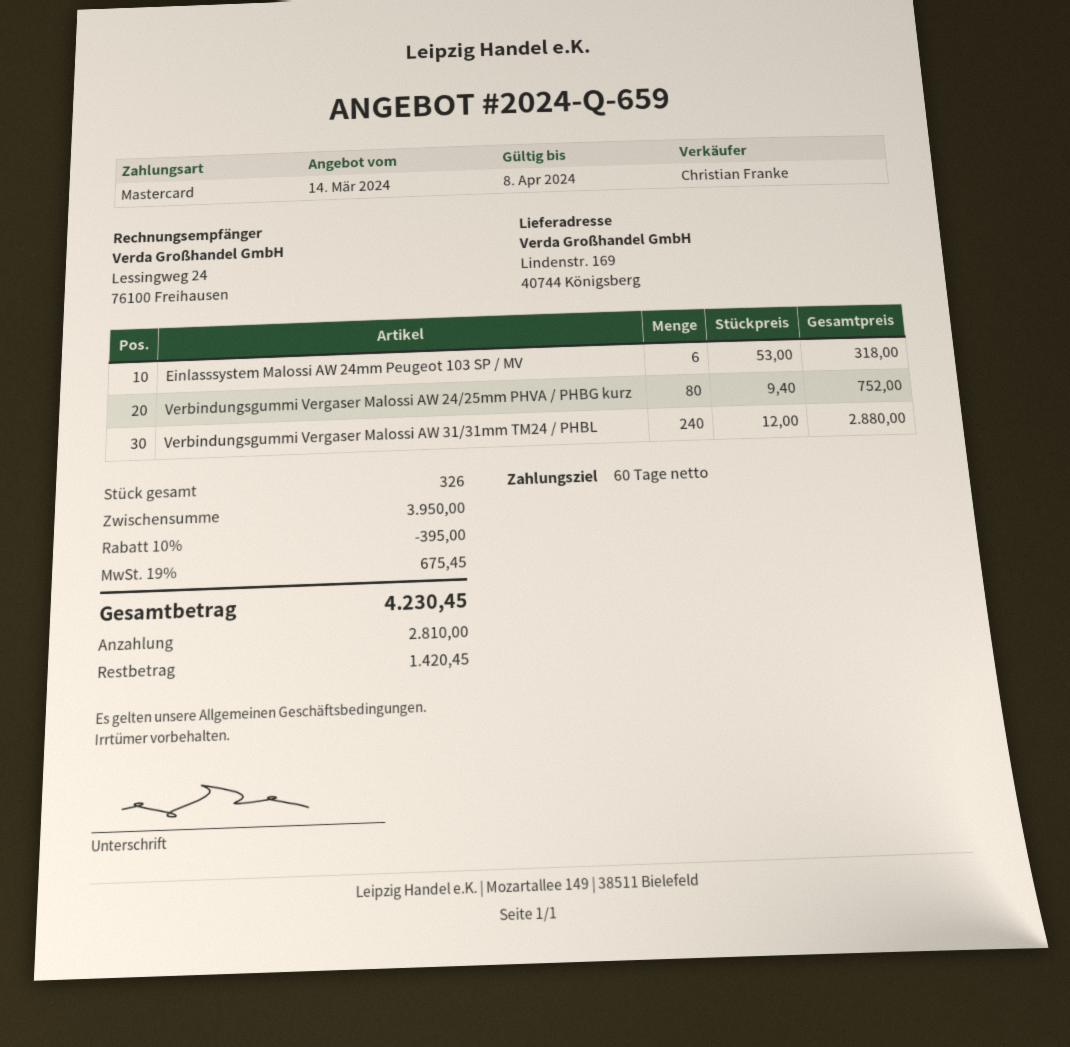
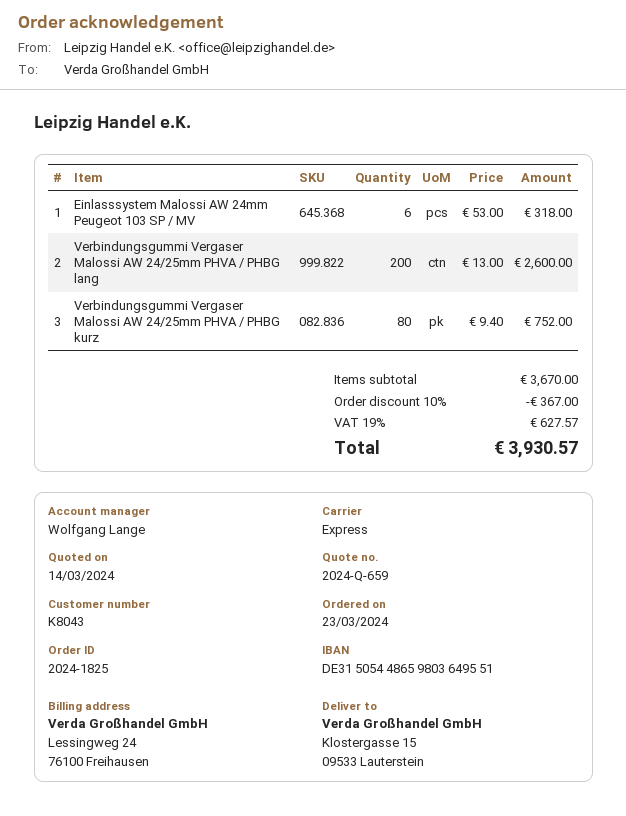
sales rep: Christian Franke -> Wolfgang Lange
ship to: Lindenstr. 169, 40744 Königsberg -> Klostergasse 15, 09533 Lauterstein
Verbindungsgummi Vergaser Malossi AW 31/31mm TM24 / PHBL: 240 x 12.00 = 2880.00 -> none
Verbindungsgummi Vergaser Malossi AW 24/25mm PHVA / PHBG lang: none -> 200 x 13.00 = 2600.00
subtotal: 3950.00 -> 3670.00
discount: 10% = 395.00 -> 10% = 367.00
tax: 19% = 675.45 -> 19% = 627.57
total: 4230.45 -> 3930.57

